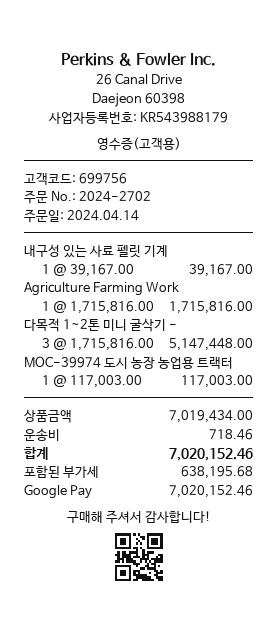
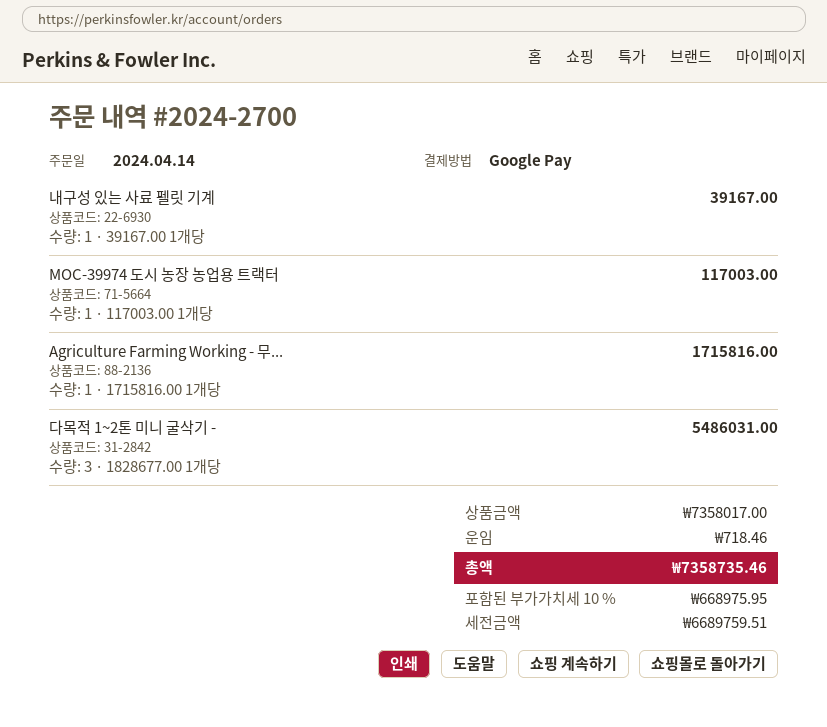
order number: 2024-2702 -> 2024-2700
다목적 1~2톤 미니 굴삭기 -: 3 x 1715816.00 = 5147448.00 -> 3 x 1828677.00 = 5486031.00
subtotal: 7019434.00 -> 7358017.00
tax: 638195.68 -> 668975.95
total: 7020152.46 -> 7358735.46

